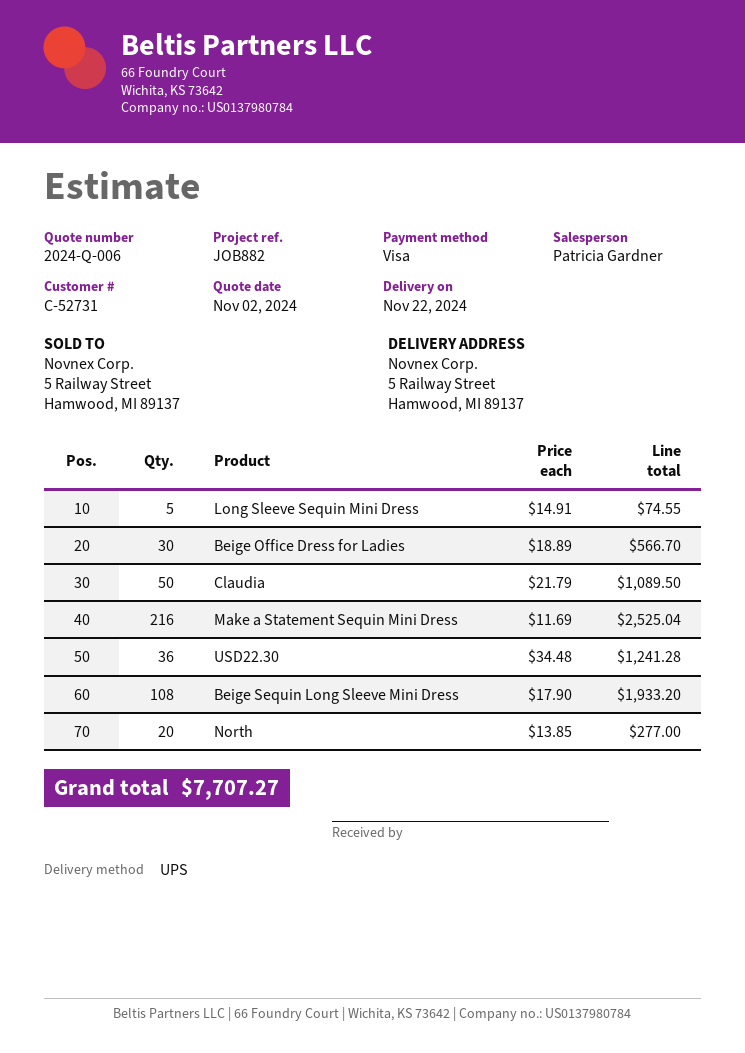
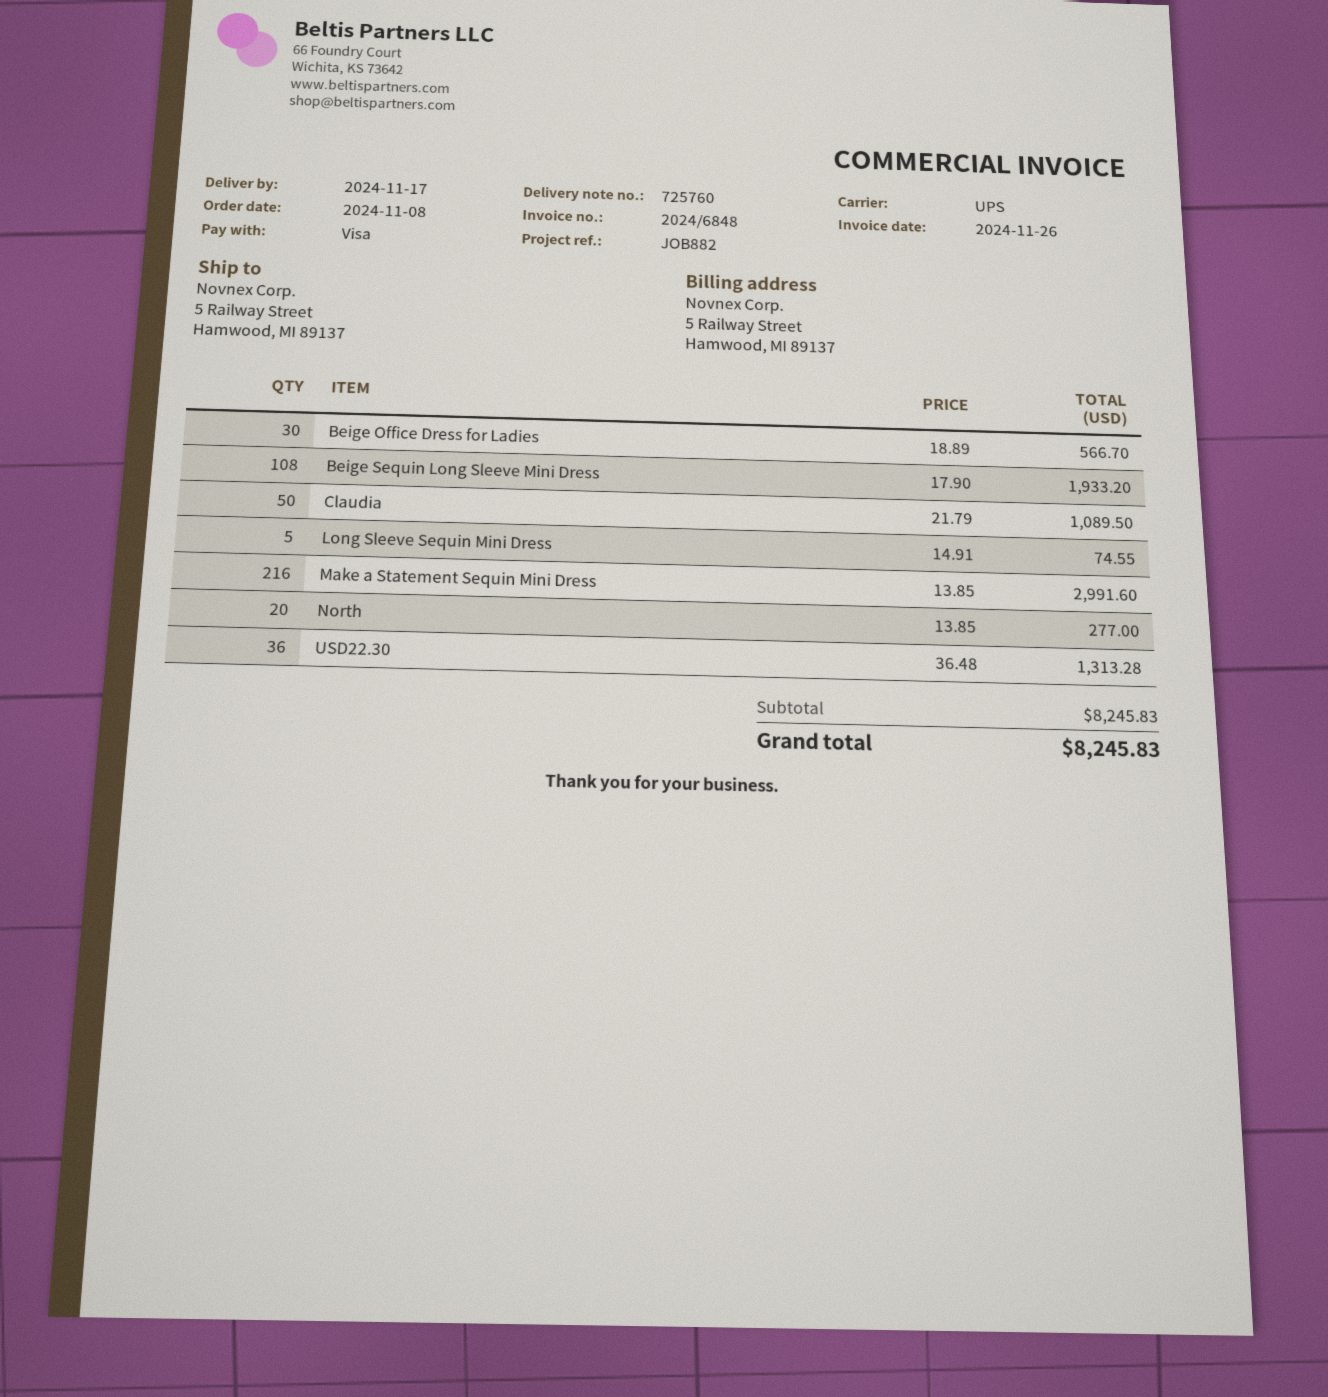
delivery date: 2024-11-22 -> 2024-11-17
Make a Statement Sequin Mini Dress: 216 x 11.69 = 2525.04 -> 216 x 13.85 = 2991.60
USD22.30: 36 x 34.48 = 1241.28 -> 36 x 36.48 = 1313.28
total: 7707.27 -> 8245.83

